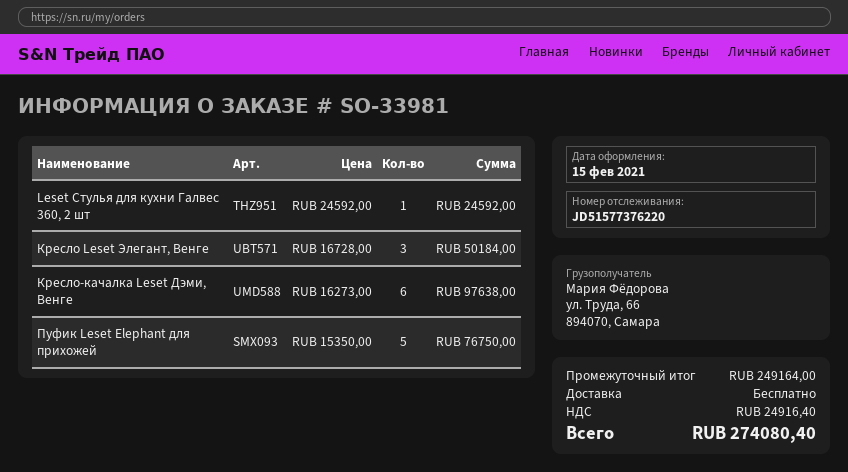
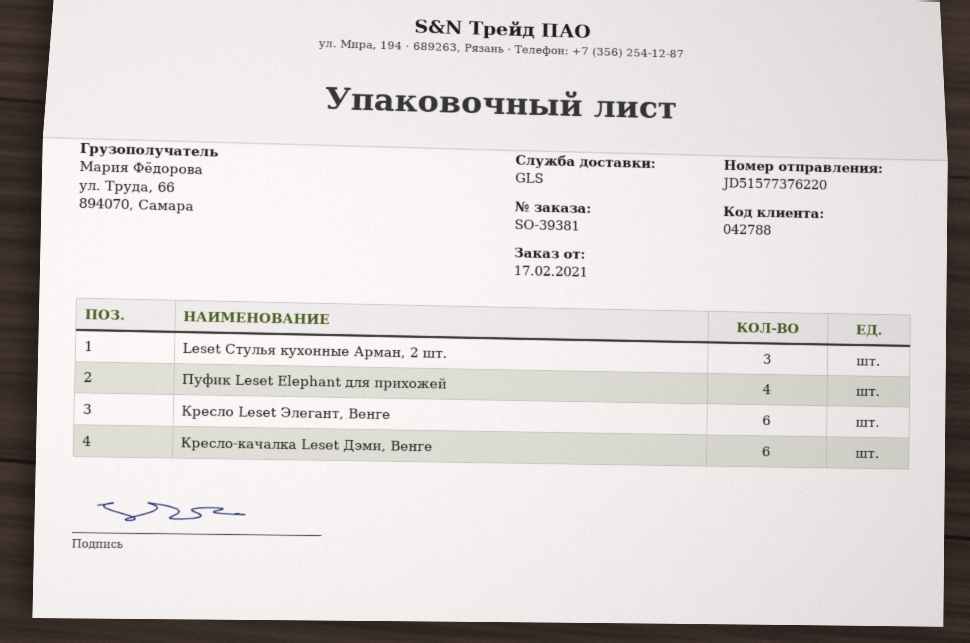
order number: SO-33981 -> SO-39381
order date: 2021-02-15 -> 2021-02-17
Leset Стулья для кухни Галвес 360, 2 шт: 1 -> none
Кресло Leset Элегант, Венге: 3 -> 6
Пуфик Leset Elephant для прихожей: 5 -> 4
Leset Стулья кухонные Арман, 2 шт.: none -> 3

